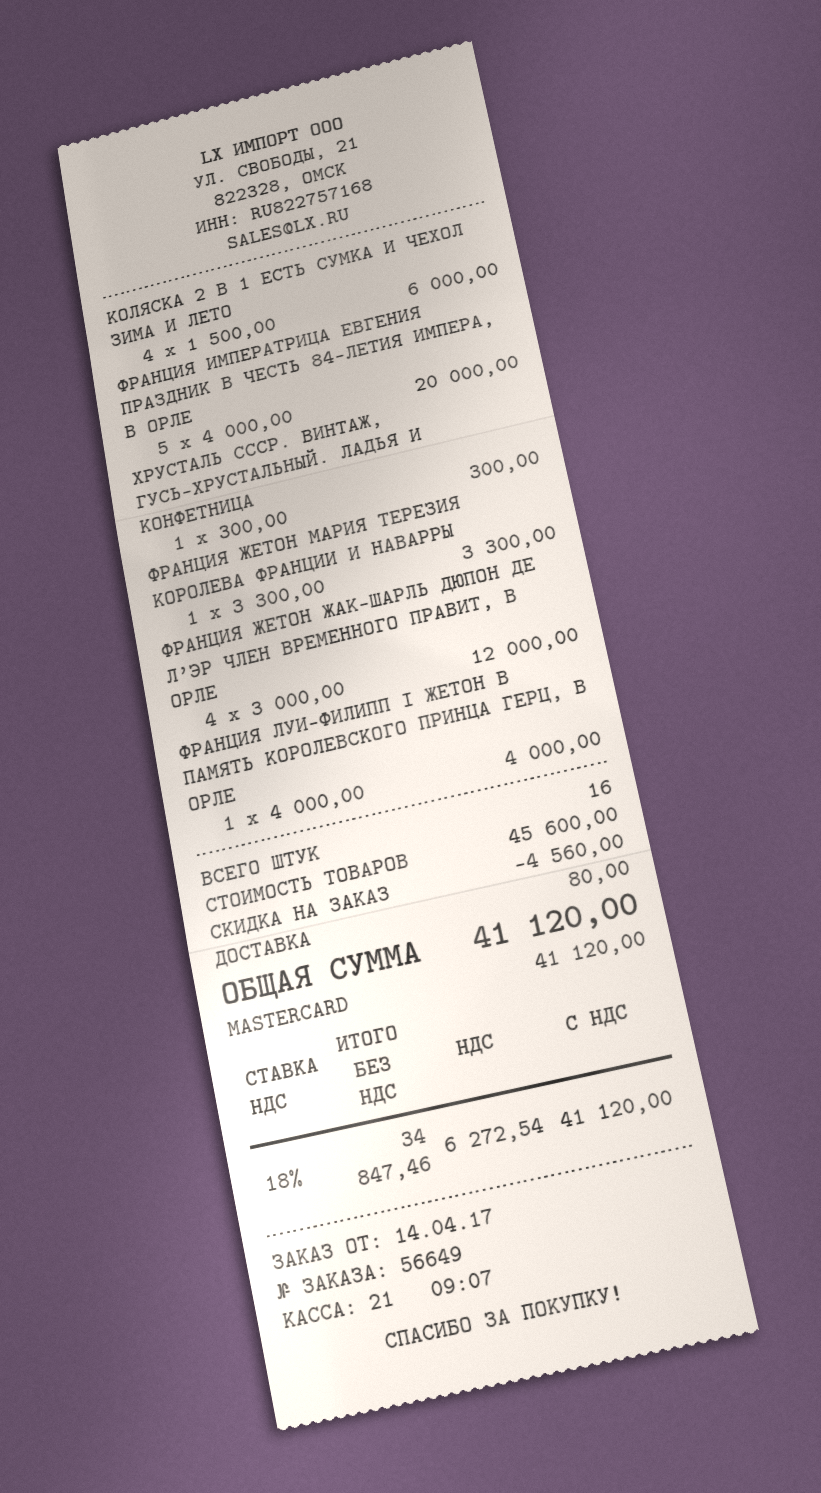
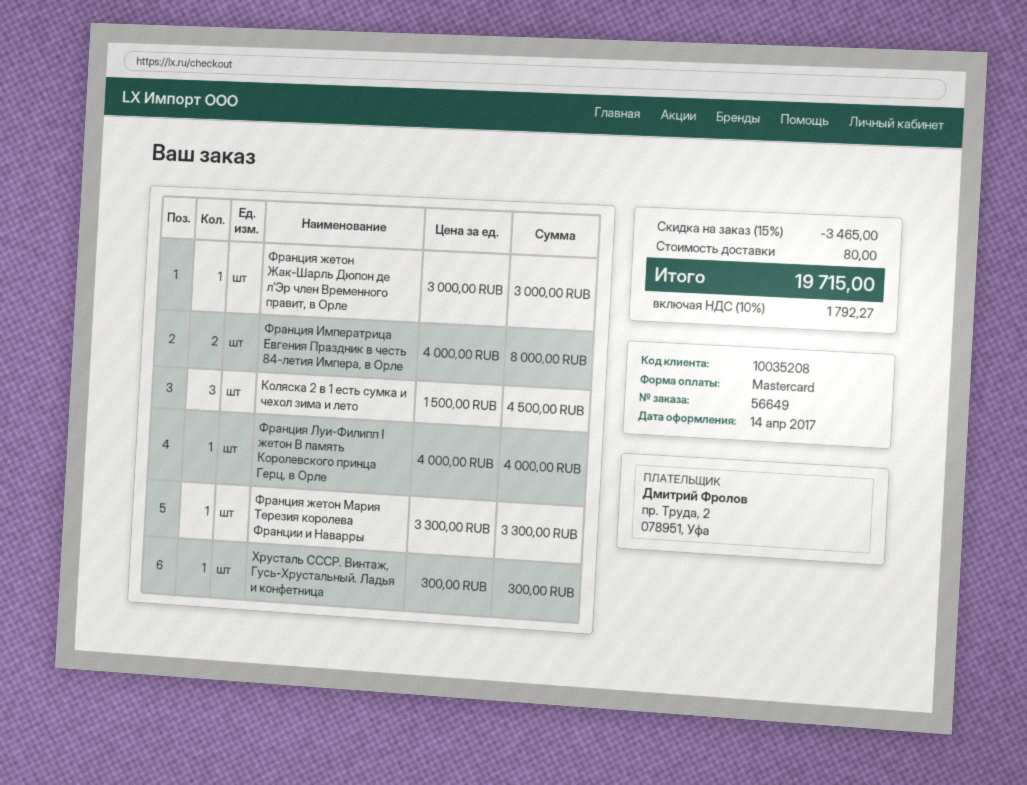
КОЛЯСКА 2 В 1 ЕСТЬ СУМКА И ЧЕХОЛ ЗИМА И ЛЕТО: 4 x 1500.00 = 6000.00 -> 3 x 1500.00 = 4500.00
ФРАНЦИЯ ИМПЕРАТРИЦА ЕВГЕНИЯ ПРАЗДНИК В ЧЕСТЬ 84-ЛЕТИЯ ИМПЕРА, В ОРЛЕ: 5 x 4000.00 = 20000.00 -> 2 x 4000.00 = 8000.00
ФРАНЦИЯ ЖЕТОН ЖАК-ШАРЛЬ ДЮПОН ДЕ Л’ЭР ЧЛЕН ВРЕМЕННОГО ПРАВИТ, В ОРЛЕ: 4 x 3000.00 = 12000.00 -> 1 x 3000.00 = 3000.00
discount: 4560.00 -> 3465.00
tax: 18% = 6272.54 -> 10% = 1792.27
total: 41120.00 -> 19715.00

